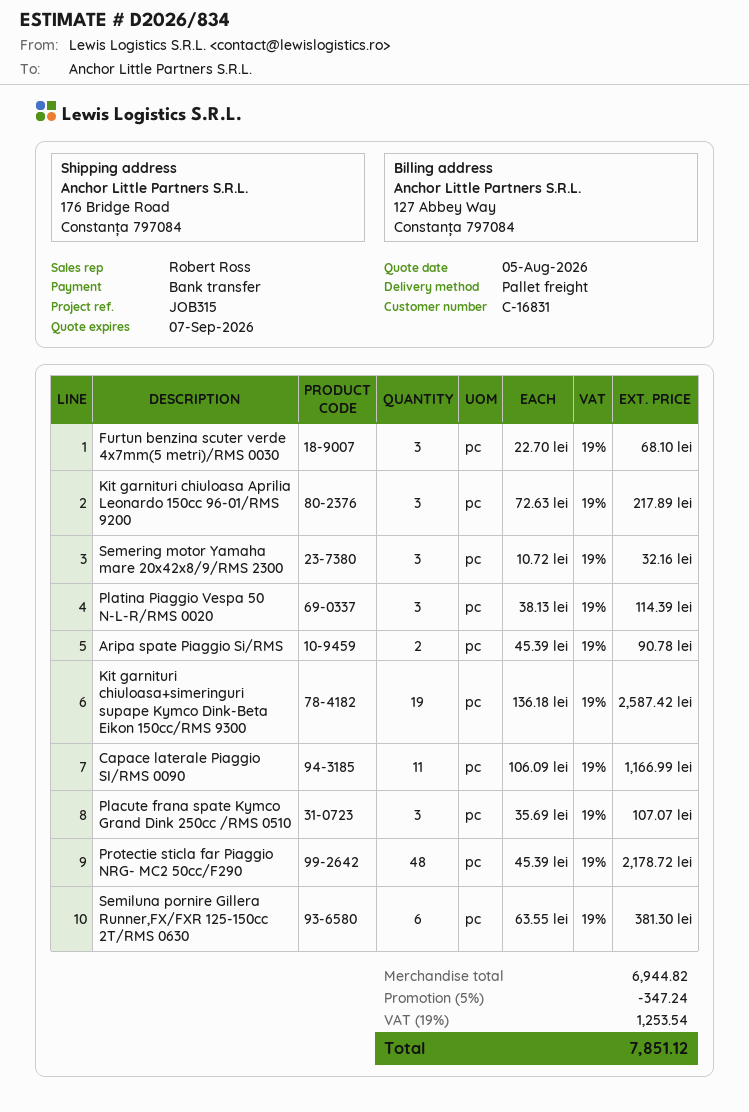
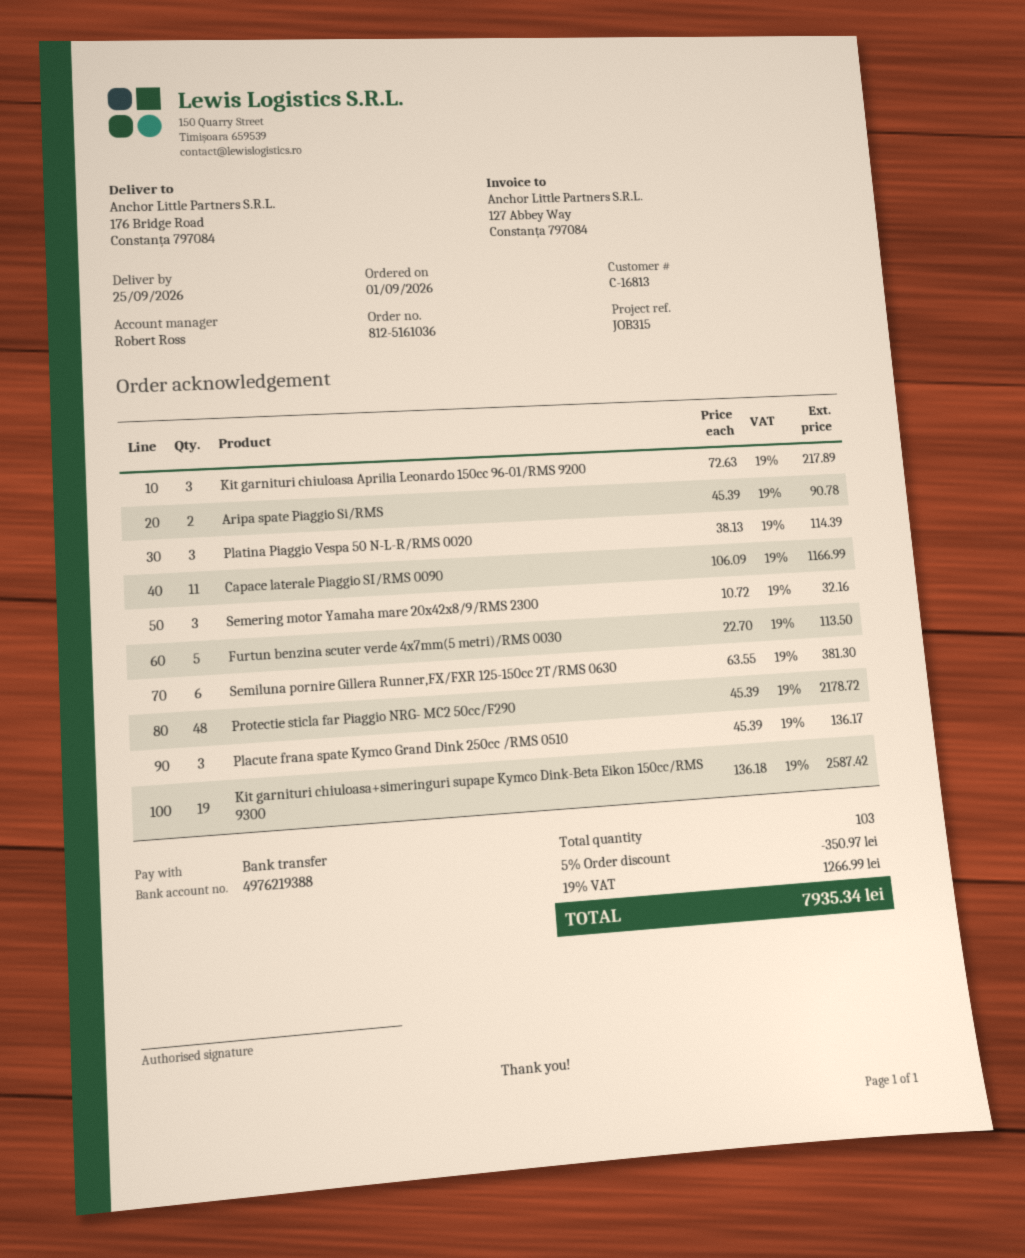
customer number: C-16831 -> C-16813
Furtun benzina scuter verde 4x7mm(5 metri)/RMS 0030: 3 x 22.70 = 68.10 -> 5 x 22.70 = 113.50
Placute frana spate Kymco Grand Dink 250cc /RMS 0510: 3 x 35.69 = 107.07 -> 3 x 45.39 = 136.17
discount: 5% = 347.24 -> 5% = 350.97
tax: 19% = 1253.54 -> 19% = 1266.99
total: 7851.12 -> 7935.34

